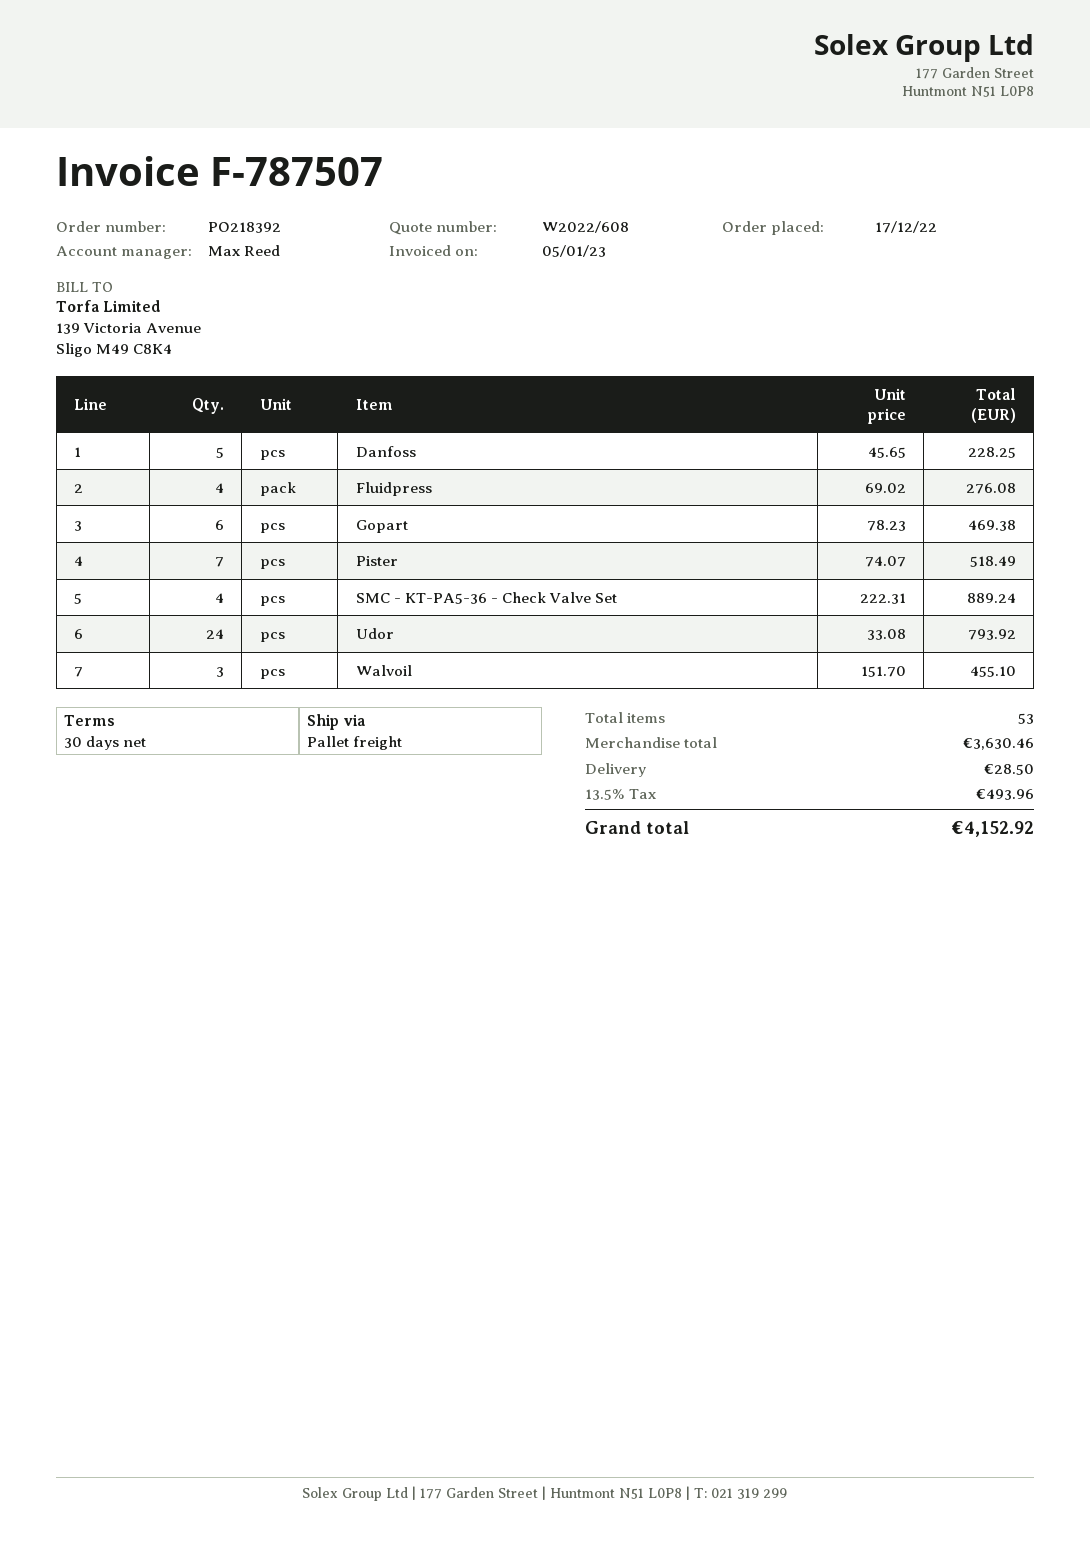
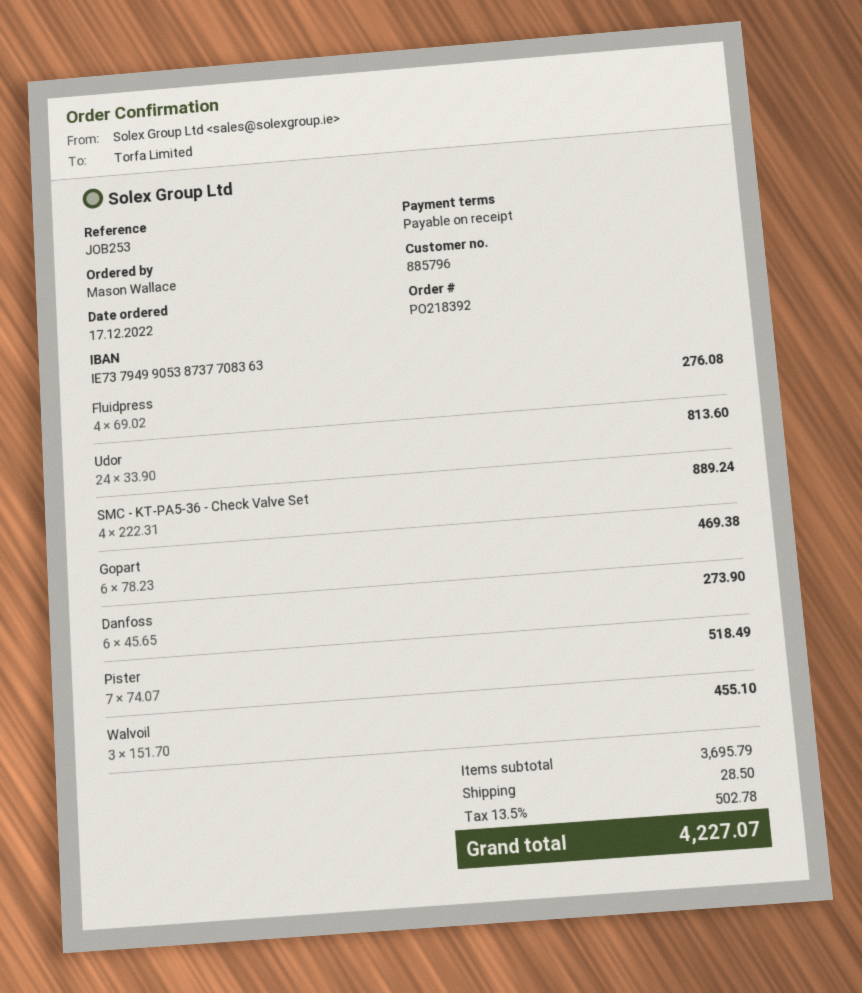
payment terms: 30 days -> on receipt
Danfoss: 5 x 45.65 = 228.25 -> 6 x 45.65 = 273.90
Udor: 24 x 33.08 = 793.92 -> 24 x 33.90 = 813.60
subtotal: 3630.46 -> 3695.79
tax: 13.5% = 493.96 -> 13.5% = 502.78
total: 4152.92 -> 4227.07

